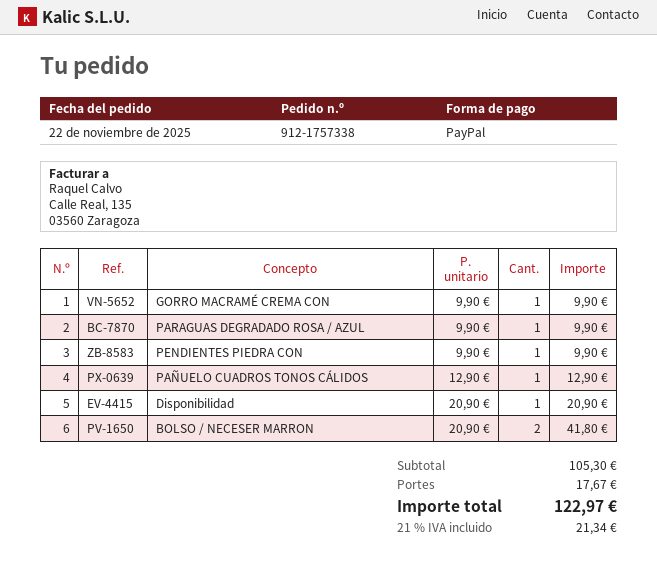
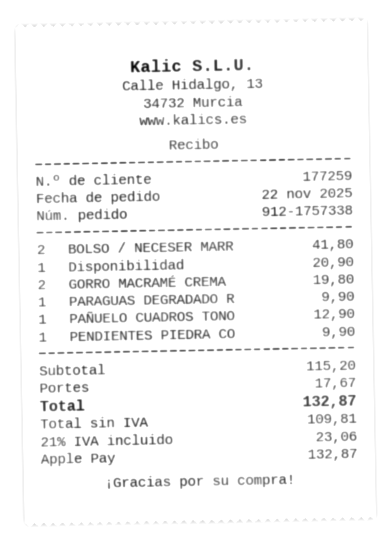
payment method: PayPal -> Apple Pay
GORRO MACRAMÉ CREMA CON: 1 for 9.90 -> 2 for 19.80
subtotal: 105.30 -> 115.20
tax: 21% = 21.34 -> 21% = 23.06
total: 122.97 -> 132.87

